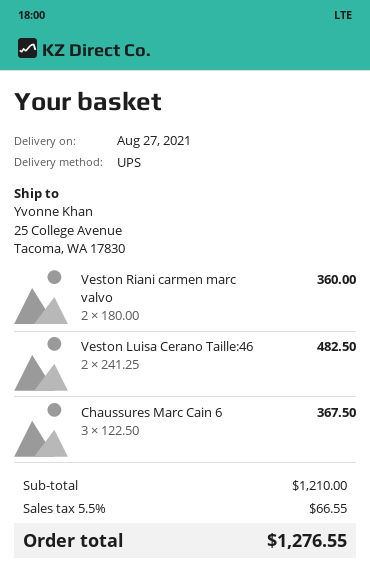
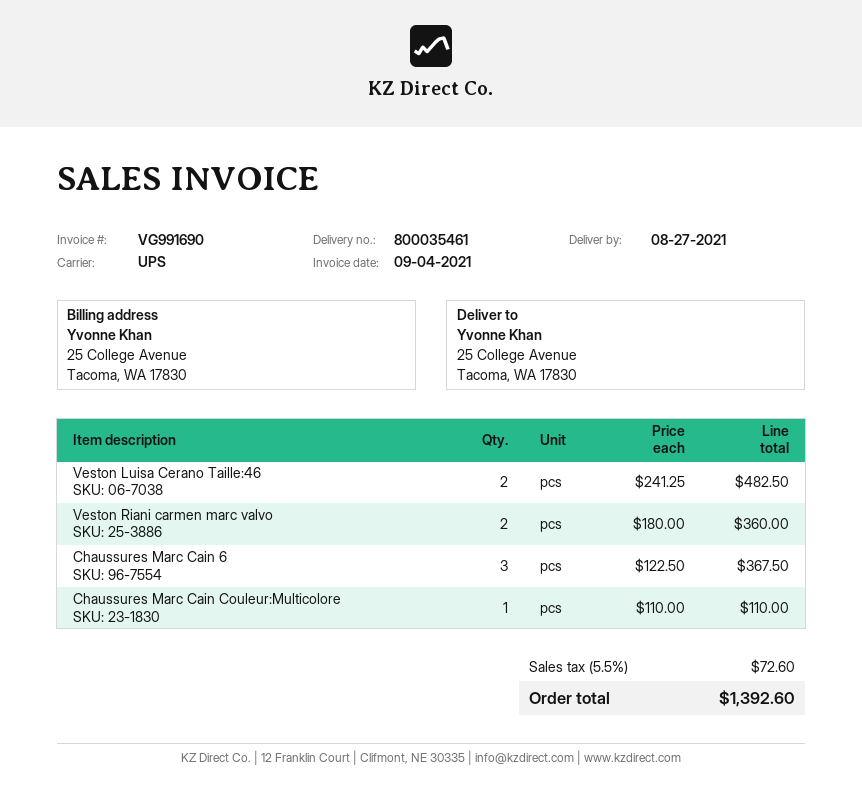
Chaussures Marc Cain Couleur:Multicolore: none -> 1 x 110.00 = 110.00
tax: 5.5% = 66.55 -> 5.5% = 72.60
total: 1276.55 -> 1392.60

